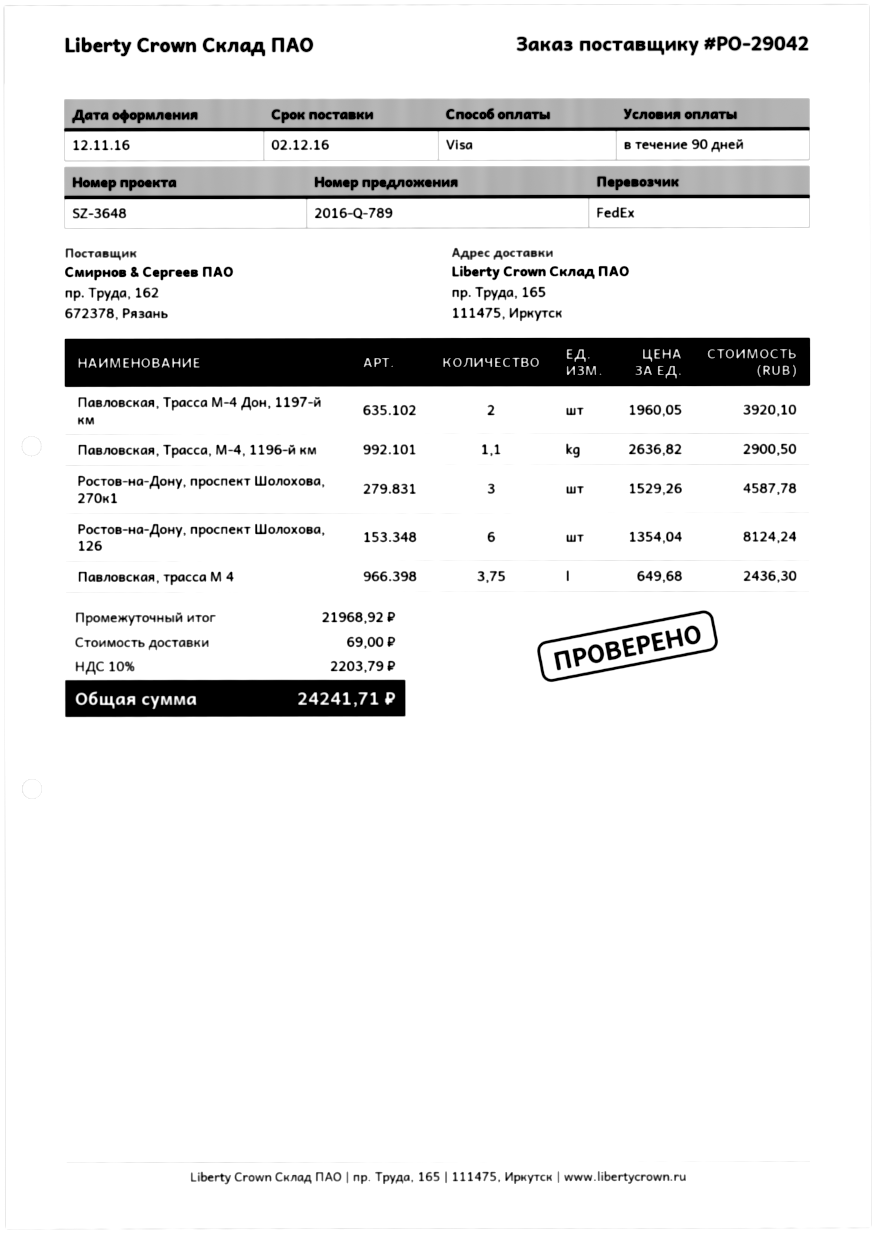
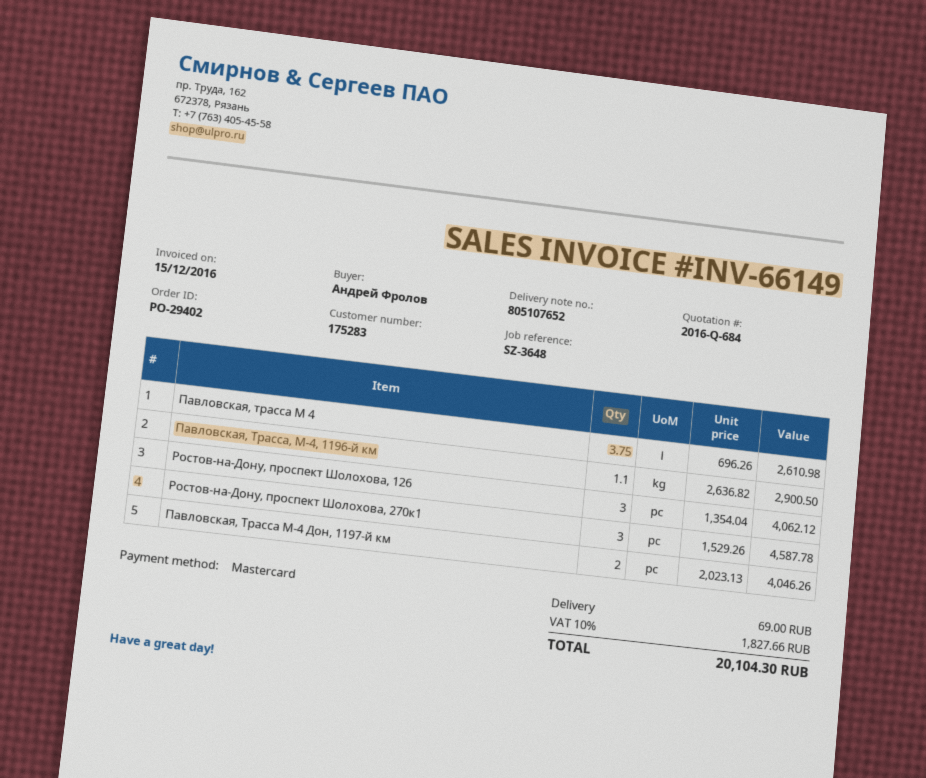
quote number: 2016-Q-789 -> 2016-Q-684
order number: PO-29042 -> PO-29402
payment method: Visa -> Mastercard
Павловская, Трасса М-4 Дон, 1197-й км: 2 x 1960.05 = 3920.10 -> 2 x 2023.13 = 4046.26
Ростов-на-Дону, проспект Шолохова, 126: 6 x 1354.04 = 8124.24 -> 3 x 1354.04 = 4062.12
Павловская, трасса М 4: 3.75 x 649.68 = 2436.30 -> 3.75 x 696.26 = 2610.98
tax: 10% = 2203.79 -> 10% = 1827.66
total: 24241.71 -> 20104.30

